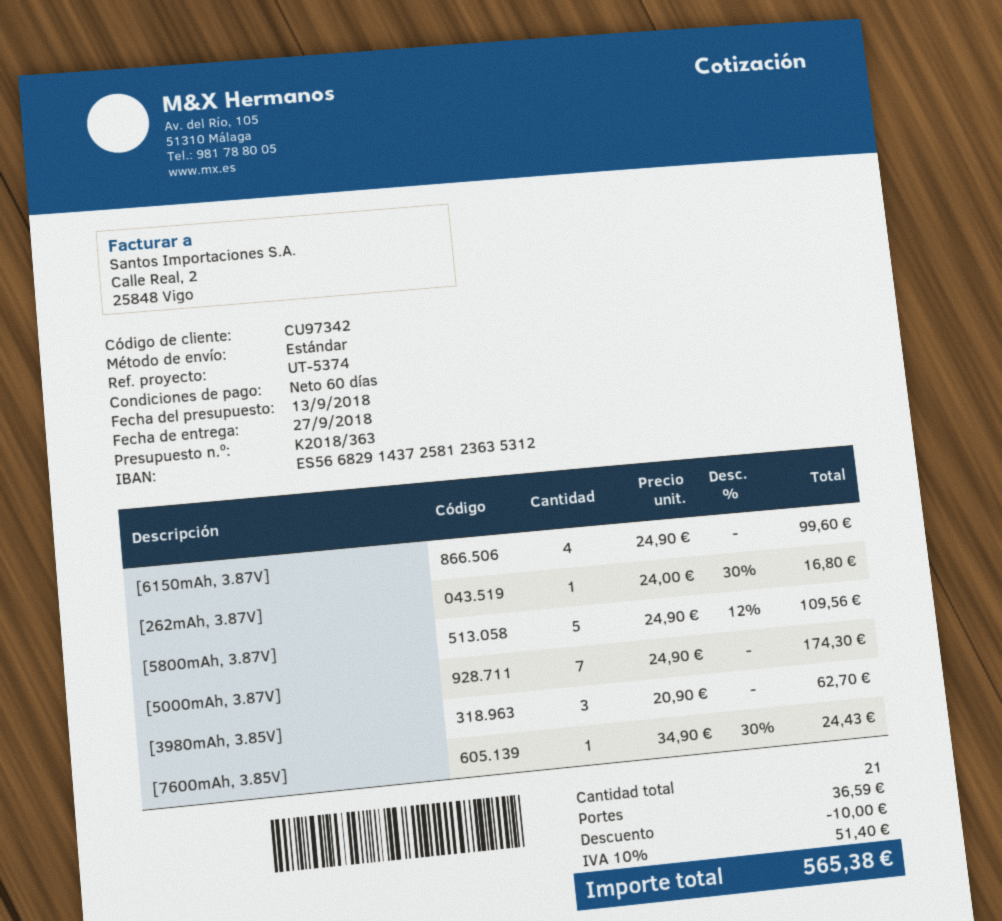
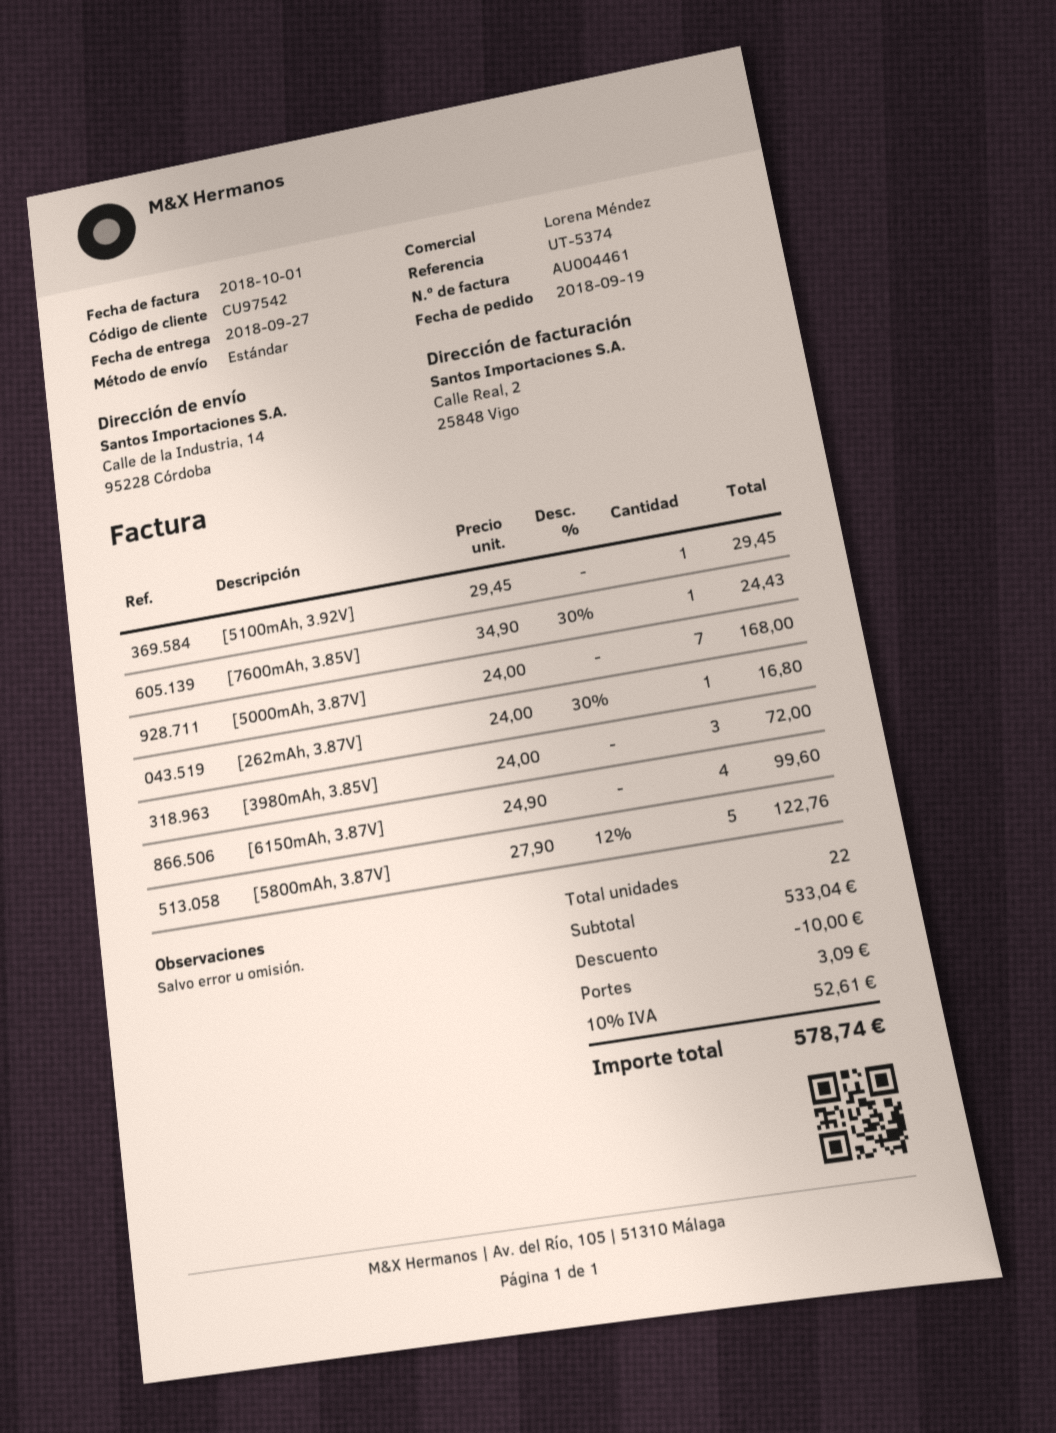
customer number: CU97342 -> CU97542
[5800mAh, 3.87V]: 5 x 24.90 - 12% = 109.56 -> 5 x 27.90 - 12% = 122.76
[5000mAh, 3.87V]: 7 x 24.90 = 174.30 -> 7 x 24.00 = 168.00
[3980mAh, 3.85V]: 3 x 20.90 = 62.70 -> 3 x 24.00 = 72.00
[5100mAh, 3.92V]: none -> 1 x 29.45 = 29.45
total quantity: 21 -> 22
shipping: 36.59 -> 3.09
tax: 10% = 51.40 -> 10% = 52.61
total: 565.38 -> 578.74

